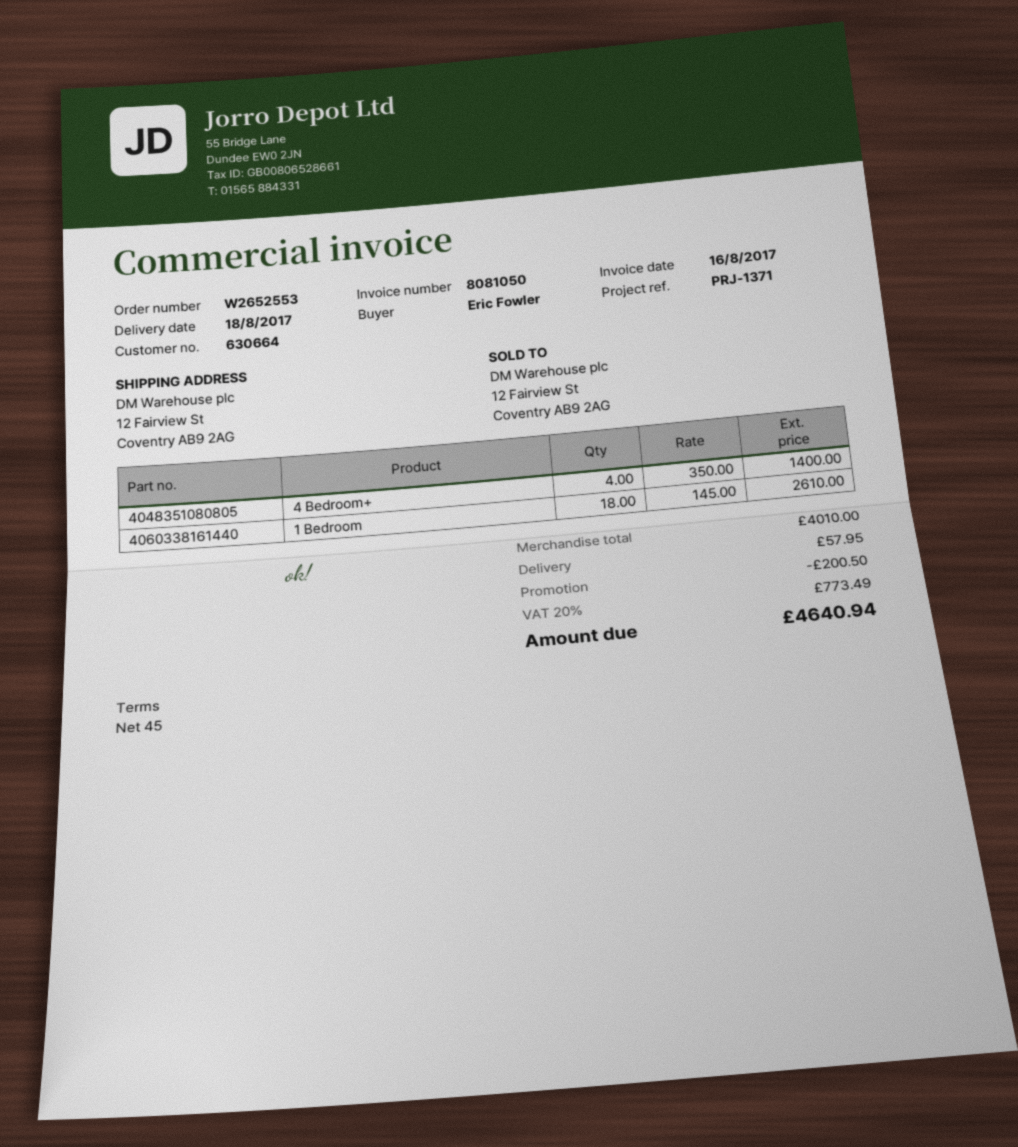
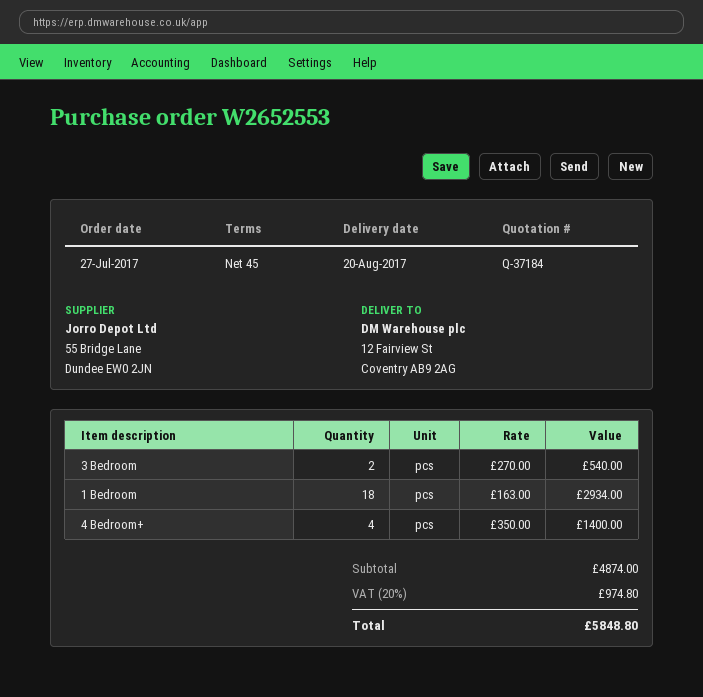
delivery date: 2017-08-18 -> 2017-08-20
1 Bedroom: 18 x 145.00 = 2610.00 -> 18 x 163.00 = 2934.00
3 Bedroom: none -> 2 x 270.00 = 540.00
subtotal: 4010.00 -> 4874.00
discount: 200.50 -> none
shipping: 57.95 -> none
tax: 20% = 773.49 -> 20% = 974.80
total: 4640.94 -> 5848.80

